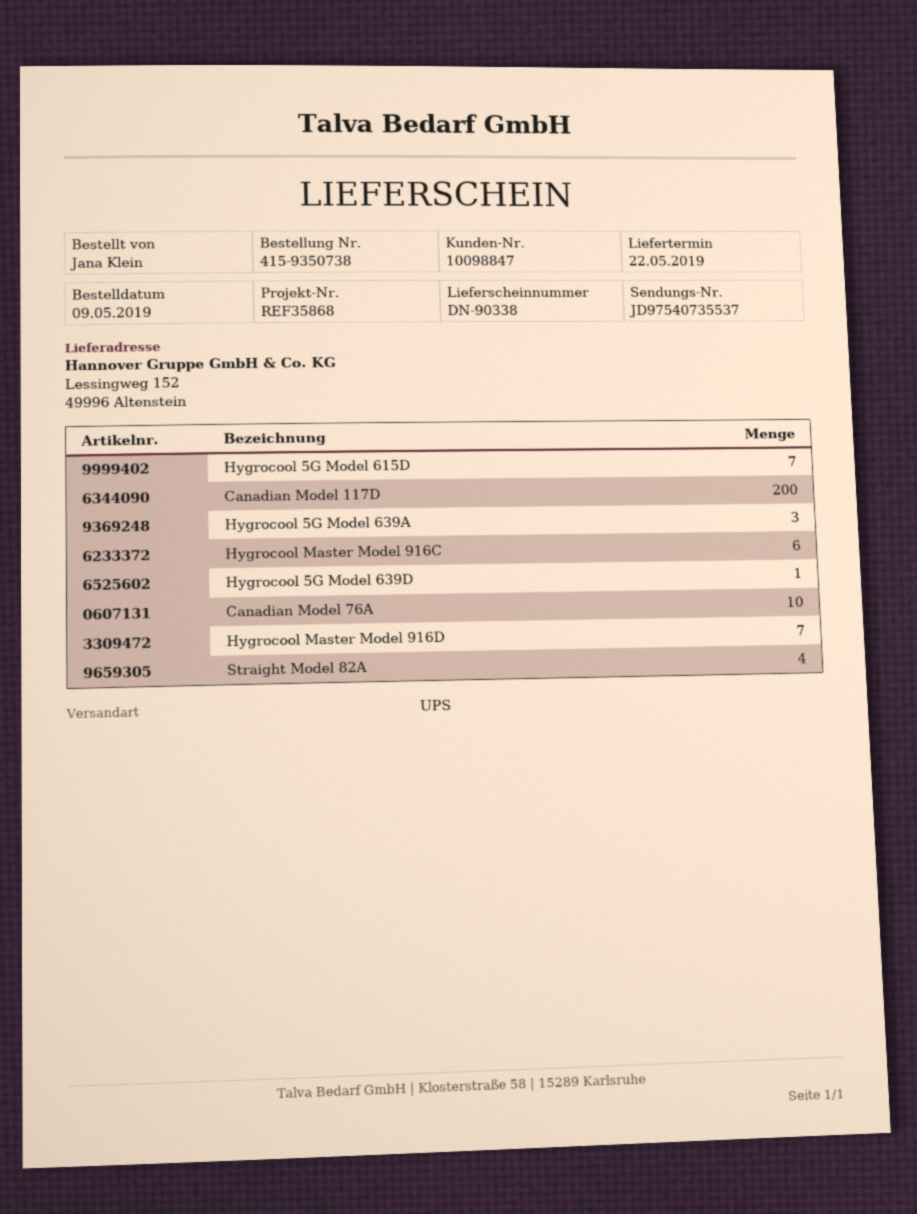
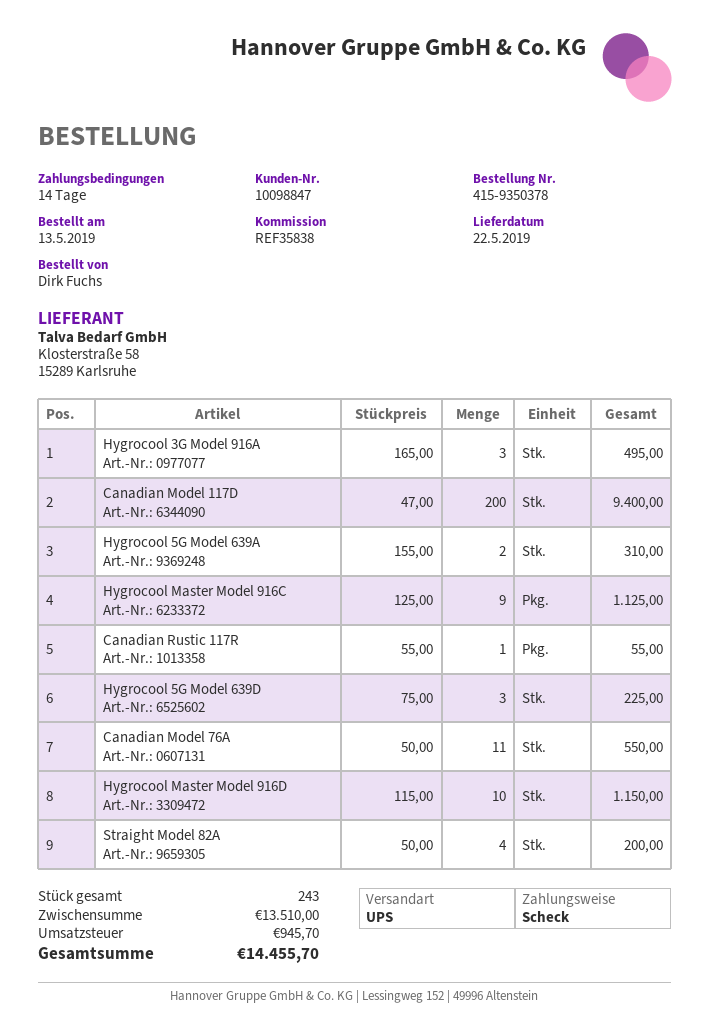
order number: 415-9350738 -> 415-9350378
order date: 2019-05-09 -> 2019-05-13
reference: REF35868 -> REF35838
ordered by: Jana Klein -> Dirk Fuchs
Hygrocool 5G Model 615D: 7 -> none
Hygrocool 5G Model 639A: 3 -> 2
Hygrocool Master Model 916C: 6 -> 9
Hygrocool 5G Model 639D: 1 -> 3
Canadian Model 76A: 10 -> 11
Hygrocool Master Model 916D: 7 -> 10
Hygrocool 3G Model 916A: none -> 3
Canadian Rustic 117R: none -> 1

